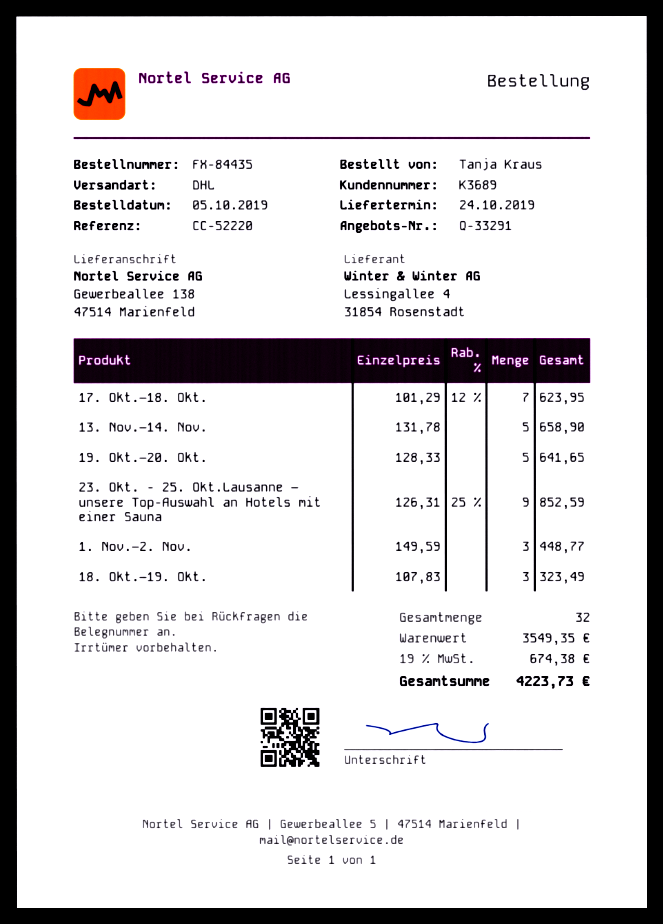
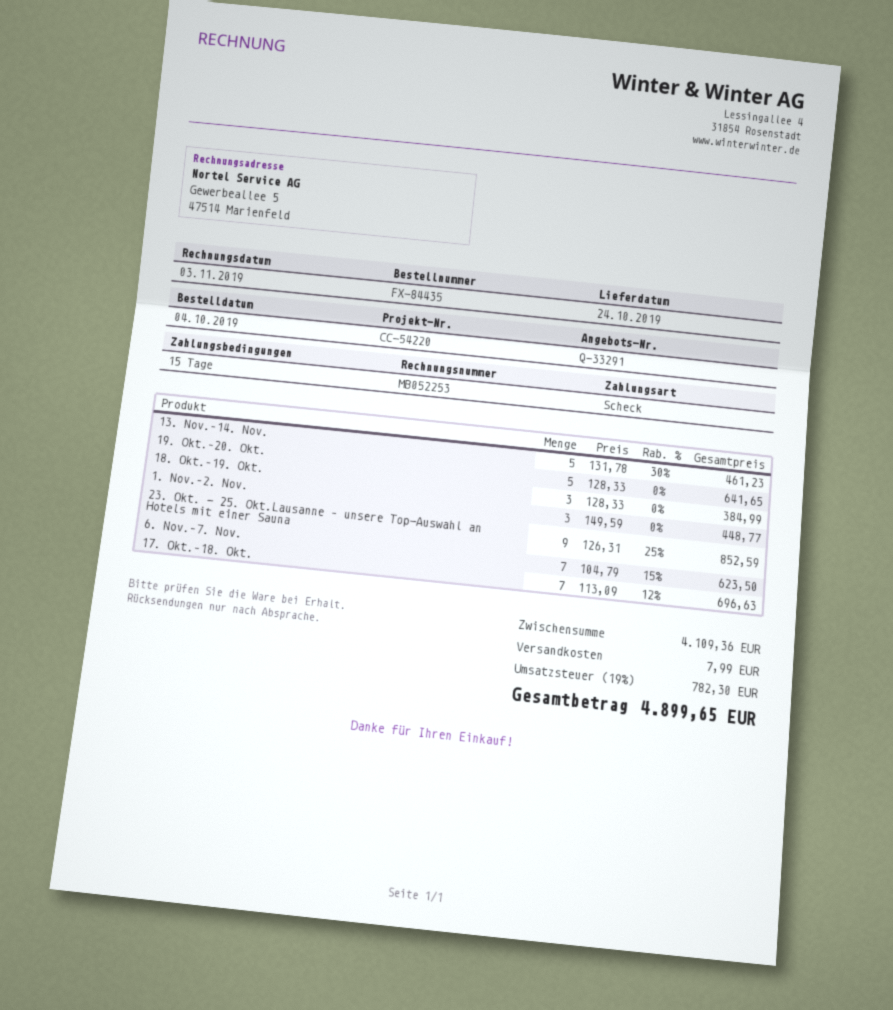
order date: 2019-10-05 -> 2019-10-04
reference: CC-52220 -> CC-54220
17. Okt.–18. Okt.: 7 x 101.29 - 12% = 623.95 -> 7 x 113.09 - 12% = 696.63
13. Nov.–14. Nov.: 5 x 131.78 = 658.90 -> 5 x 131.78 - 30% = 461.23
18. Okt.–19. Okt.: 3 x 107.83 = 323.49 -> 3 x 128.33 = 384.99
6. Nov.–7. Nov.: none -> 7 x 104.79 - 15% = 623.50
subtotal: 3549.35 -> 4109.36
shipping: none -> 7.99
tax: 19% = 674.38 -> 19% = 782.30
total: 4223.73 -> 4899.65

